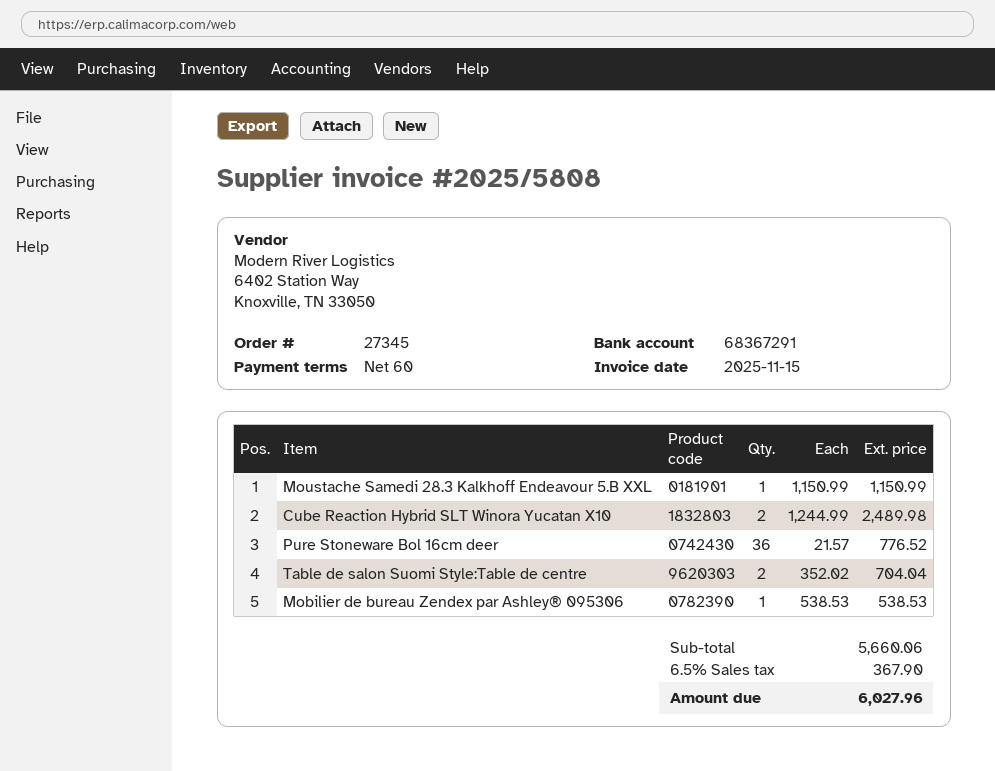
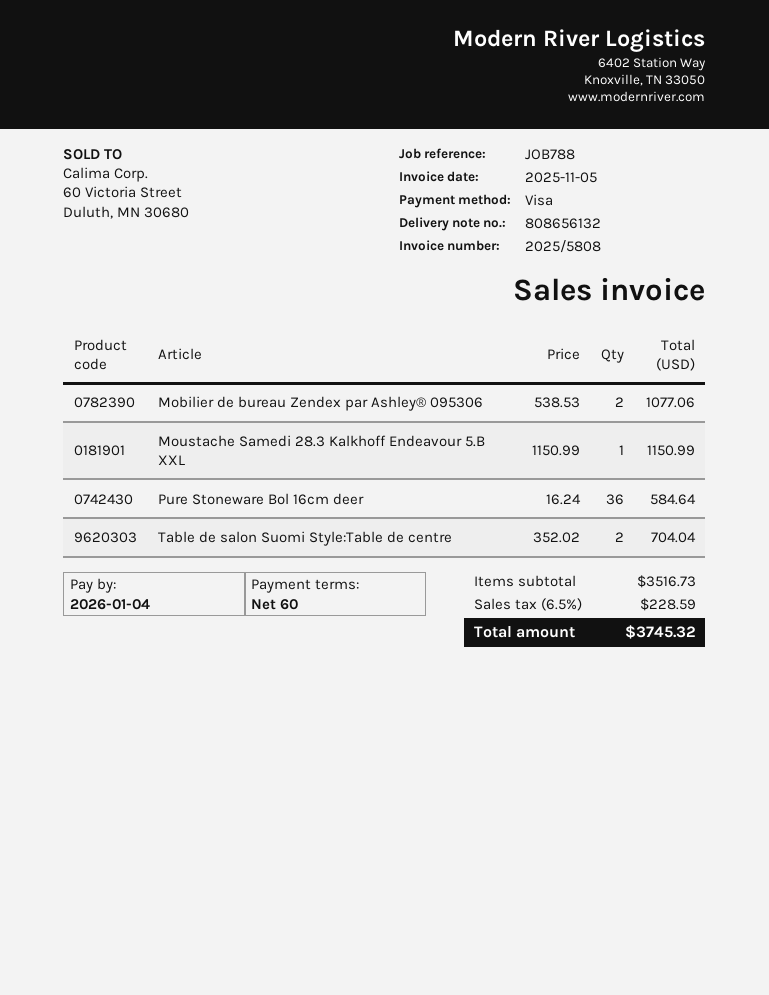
invoice date: 2025-11-15 -> 2025-11-05
Cube Reaction Hybrid SLT Winora Yucatan X10: 2 x 1244.99 = 2489.98 -> none
Pure Stoneware Bol 16cm deer: 36 x 21.57 = 776.52 -> 36 x 16.24 = 584.64
Mobilier de bureau Zendex par Ashley® 095306: 1 x 538.53 = 538.53 -> 2 x 538.53 = 1077.06
subtotal: 5660.06 -> 3516.73
tax: 6.5% = 367.90 -> 6.5% = 228.59
total: 6027.96 -> 3745.32

